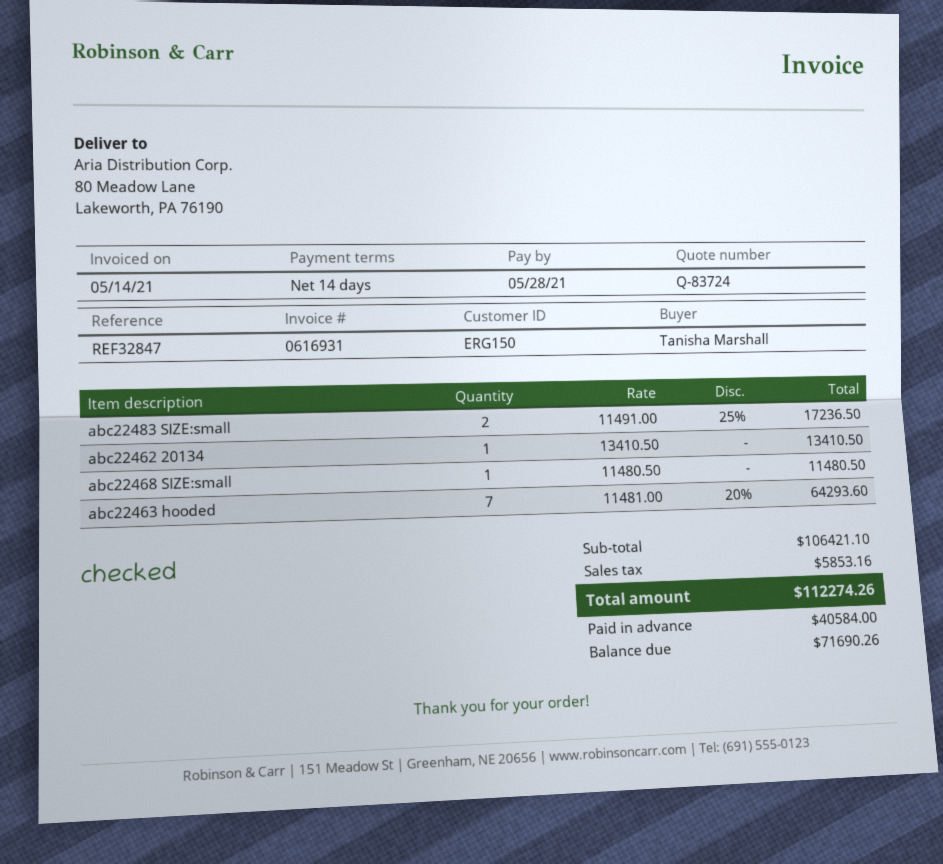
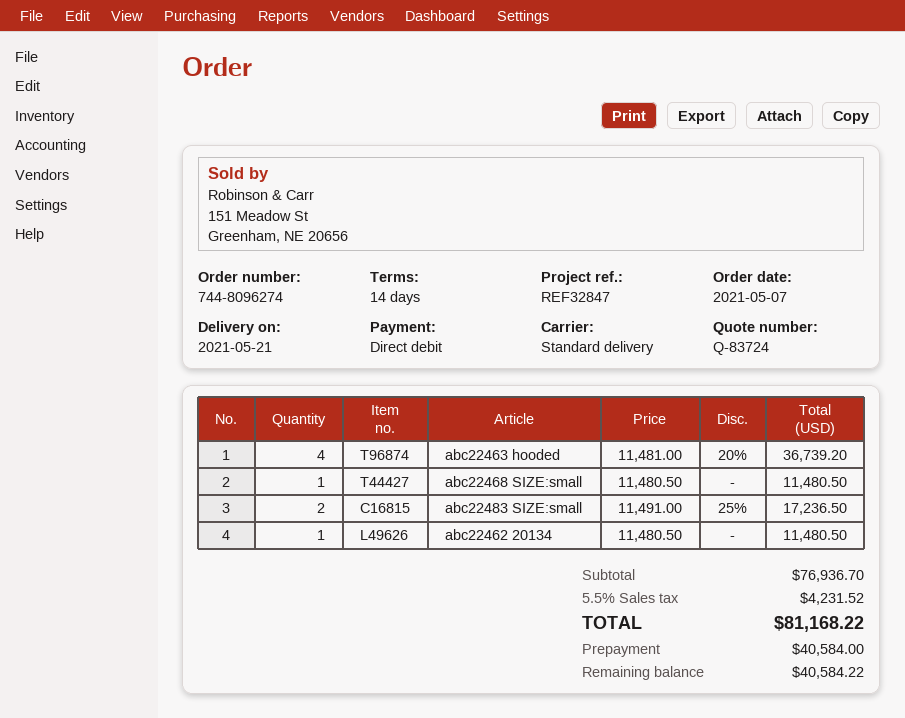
abc22462 20134: 1 x 13410.50 = 13410.50 -> 1 x 11480.50 = 11480.50
abc22463 hooded: 7 x 11481.00 - 20% = 64293.60 -> 4 x 11481.00 - 20% = 36739.20
subtotal: 106421.10 -> 76936.70
tax: 5853.16 -> 4231.52
total: 112274.26 -> 81168.22
balance: 71690.26 -> 40584.22

